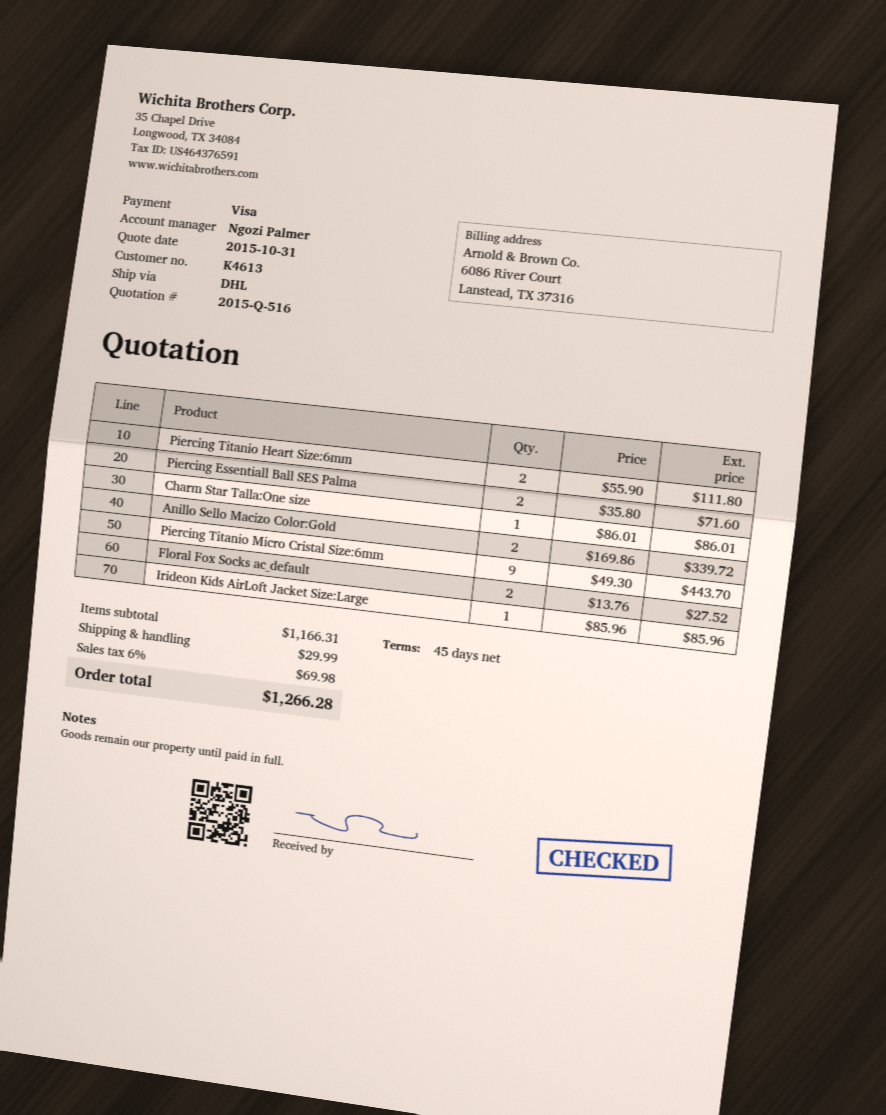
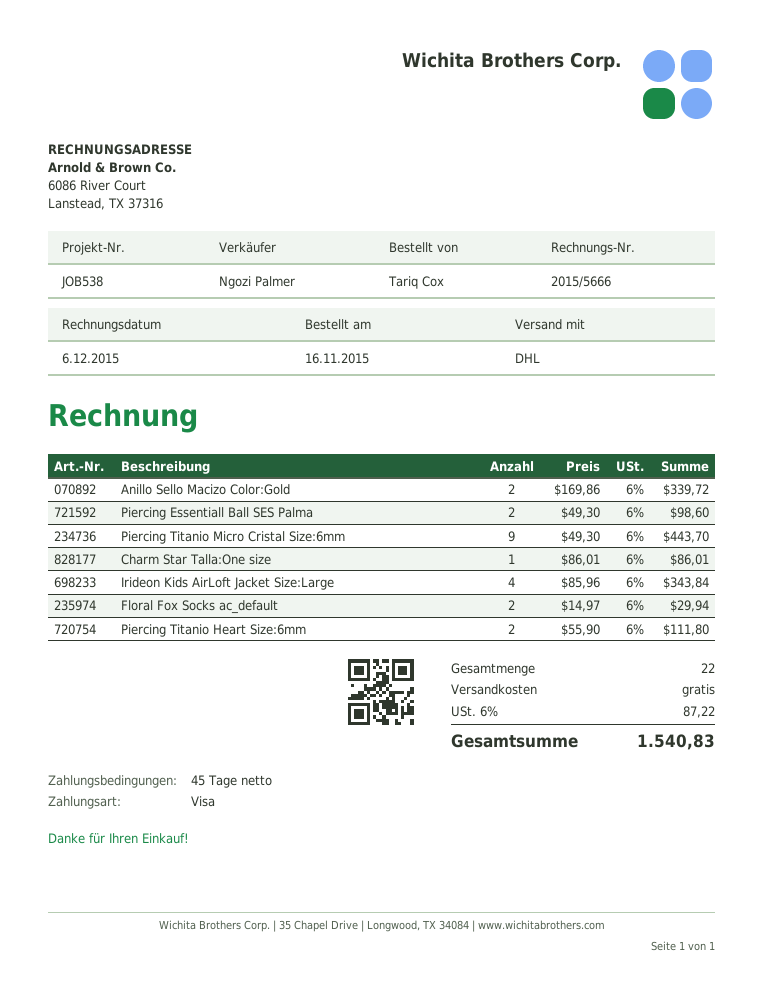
Piercing Essentiall Ball SES Palma: 2 x 35.80 = 71.60 -> 2 x 49.30 = 98.60
Floral Fox Socks ac_default: 2 x 13.76 = 27.52 -> 2 x 14.97 = 29.94
Irideon Kids AirLoft Jacket Size:Large: 1 x 85.96 = 85.96 -> 4 x 85.96 = 343.84
shipping: 29.99 -> 0.00
tax: 6% = 69.98 -> 6% = 87.22
total: 1266.28 -> 1540.83

